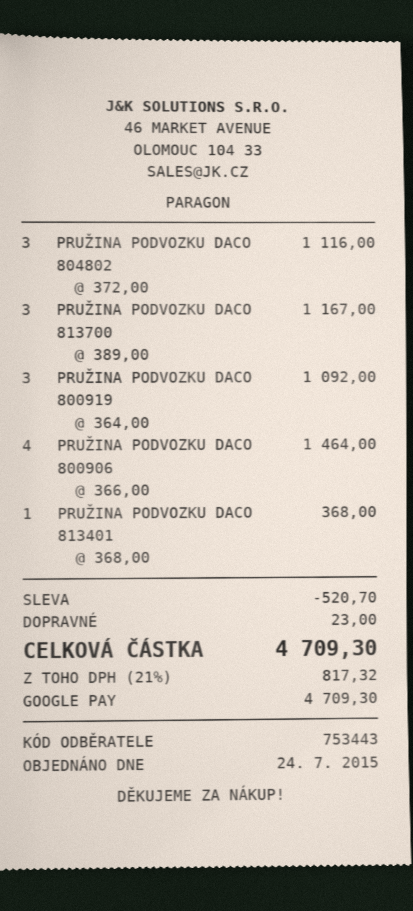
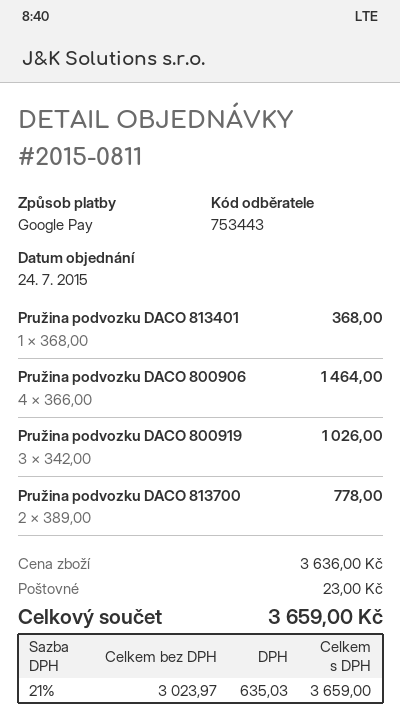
PRUŽINA PODVOZKU DACO 804802: 3 x 372.00 = 1116.00 -> none
PRUŽINA PODVOZKU DACO 813700: 3 x 389.00 = 1167.00 -> 2 x 389.00 = 778.00
PRUŽINA PODVOZKU DACO 800919: 3 x 364.00 = 1092.00 -> 3 x 342.00 = 1026.00
discount: 520.70 -> none
tax: 21% = 817.32 -> 21% = 635.03
total: 4709.30 -> 3659.00

